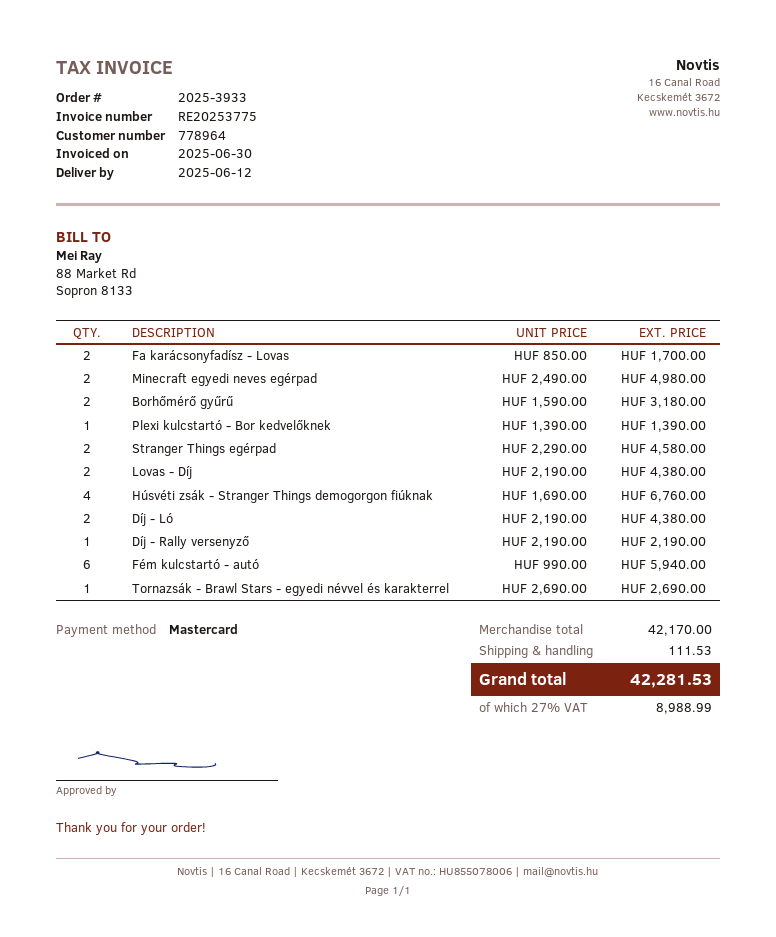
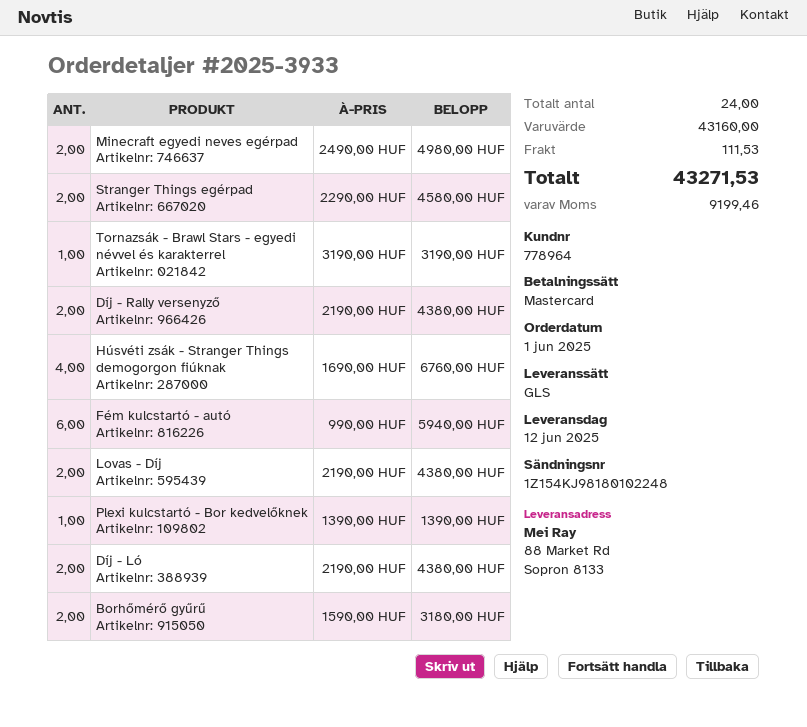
Fa karácsonyfadísz - Lovas: 2 x 850.00 = 1700.00 -> none
Díj - Rally versenyző: 1 x 2190.00 = 2190.00 -> 2 x 2190.00 = 4380.00
Tornazsák - Brawl Stars - egyedi névvel és karakterrel: 1 x 2690.00 = 2690.00 -> 1 x 3190.00 = 3190.00
subtotal: 42170.00 -> 43160.00
tax: 8988.99 -> 9199.46
total: 42281.53 -> 43271.53

